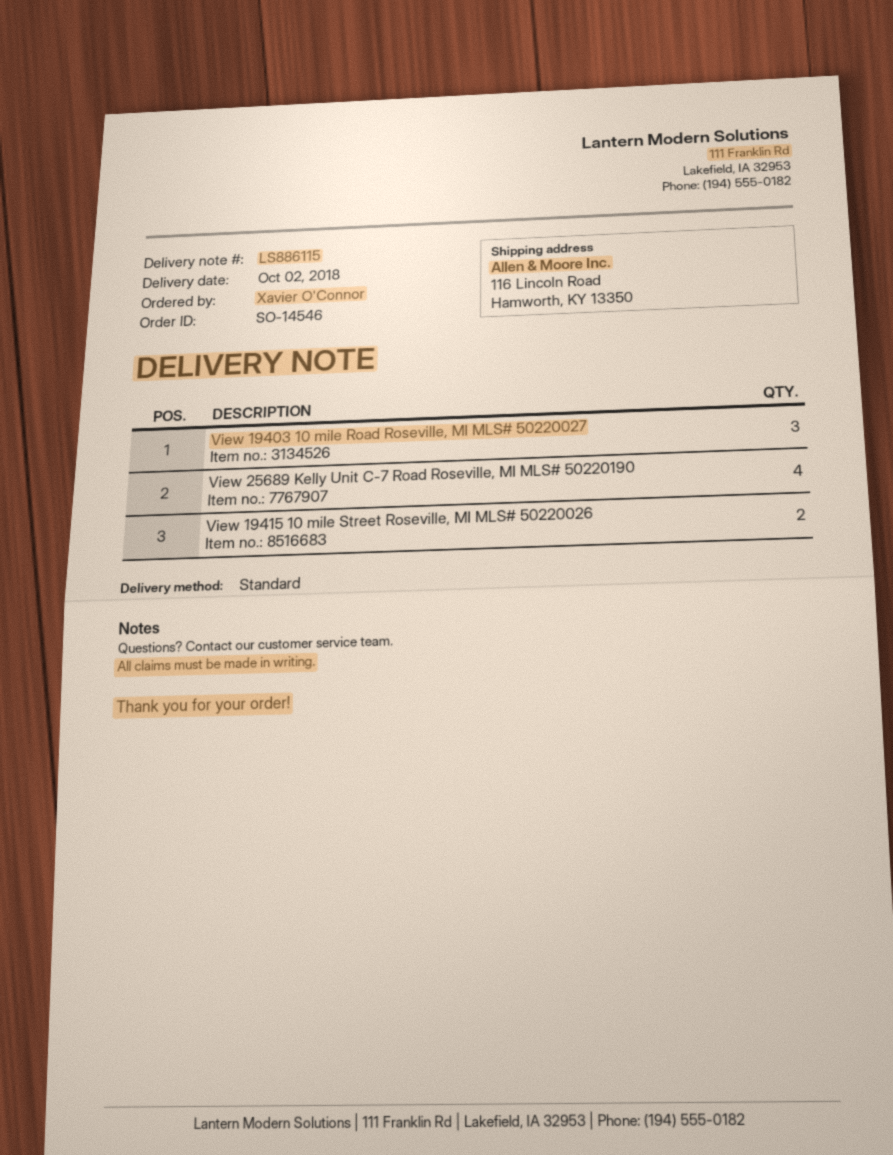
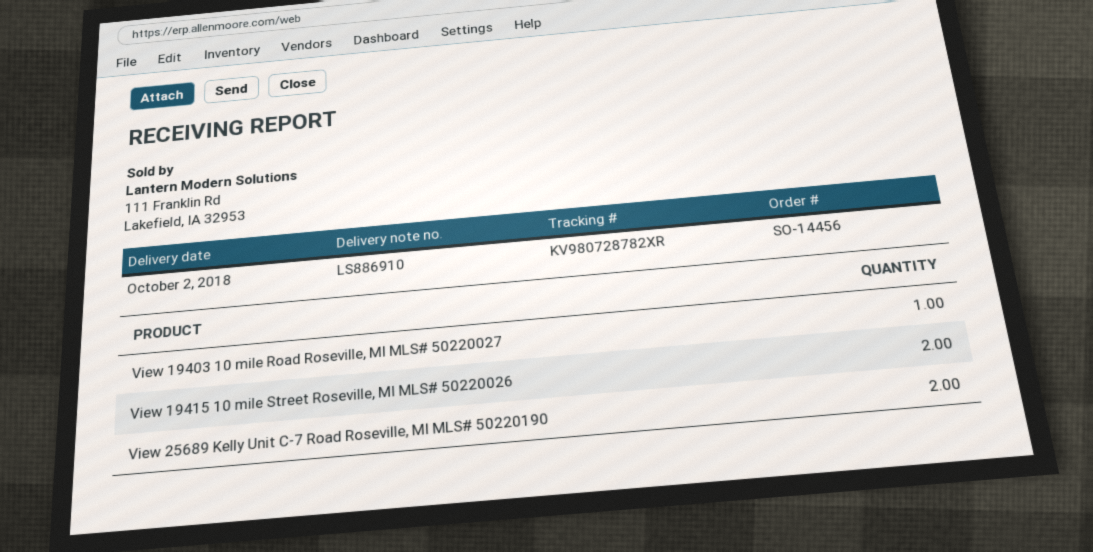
order number: SO-14546 -> SO-14456
delivery note number: LS886115 -> LS886910
View 19403 10 mile Road Roseville, MI MLS# 50220027: 3 -> 1
View 25689 Kelly Unit C-7 Road Roseville, MI MLS# 50220190: 4 -> 2

